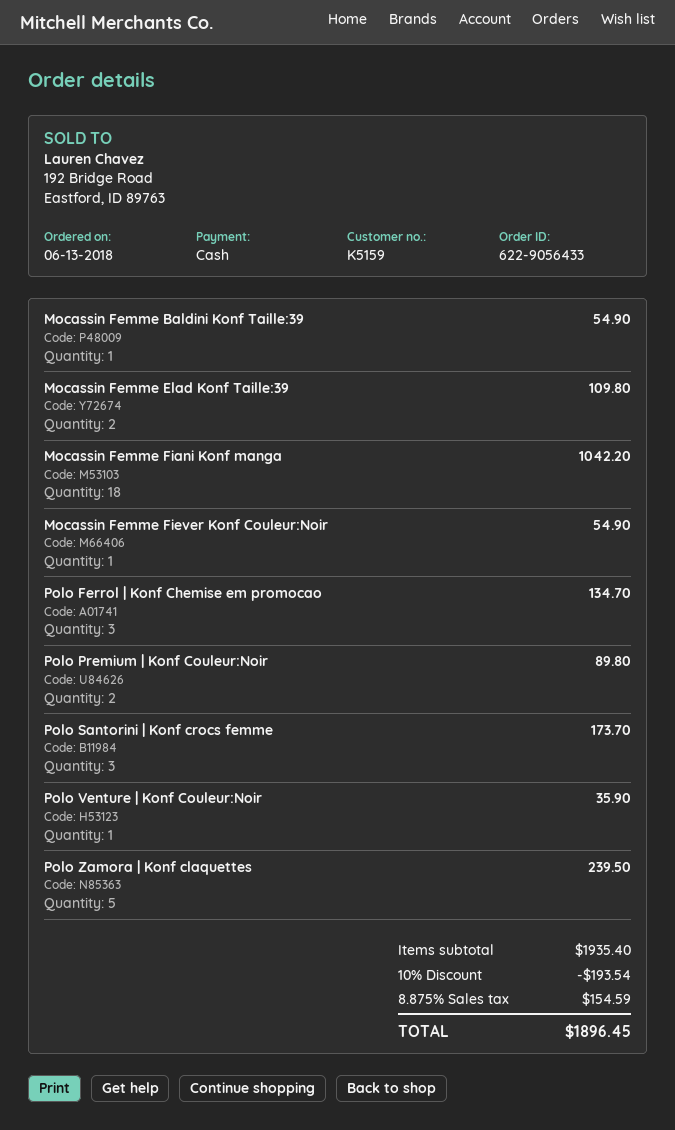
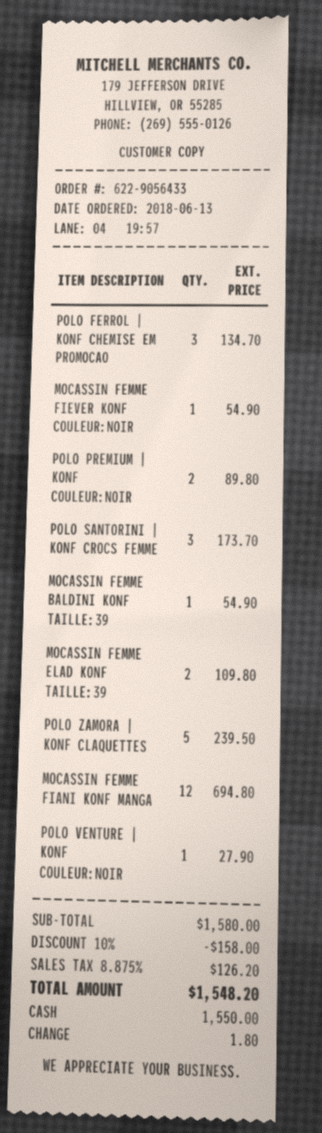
Mocassin Femme Fiani Konf manga: 18 for 1042.20 -> 12 for 694.80
Polo Venture | Konf Couleur:Noir: 1 for 35.90 -> 1 for 27.90
subtotal: 1935.40 -> 1580.00
discount: 10% = 193.54 -> 10% = 158.00
tax: 8.875% = 154.59 -> 8.875% = 126.20
total: 1896.45 -> 1548.20

